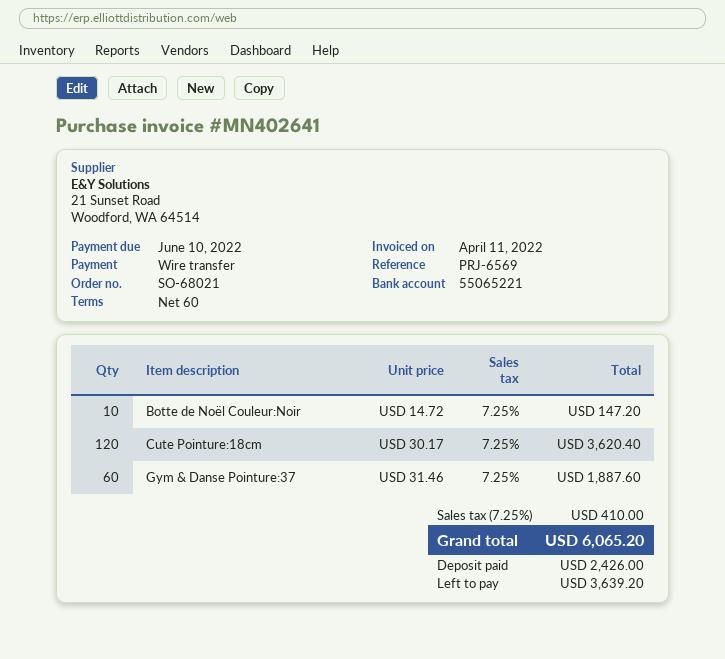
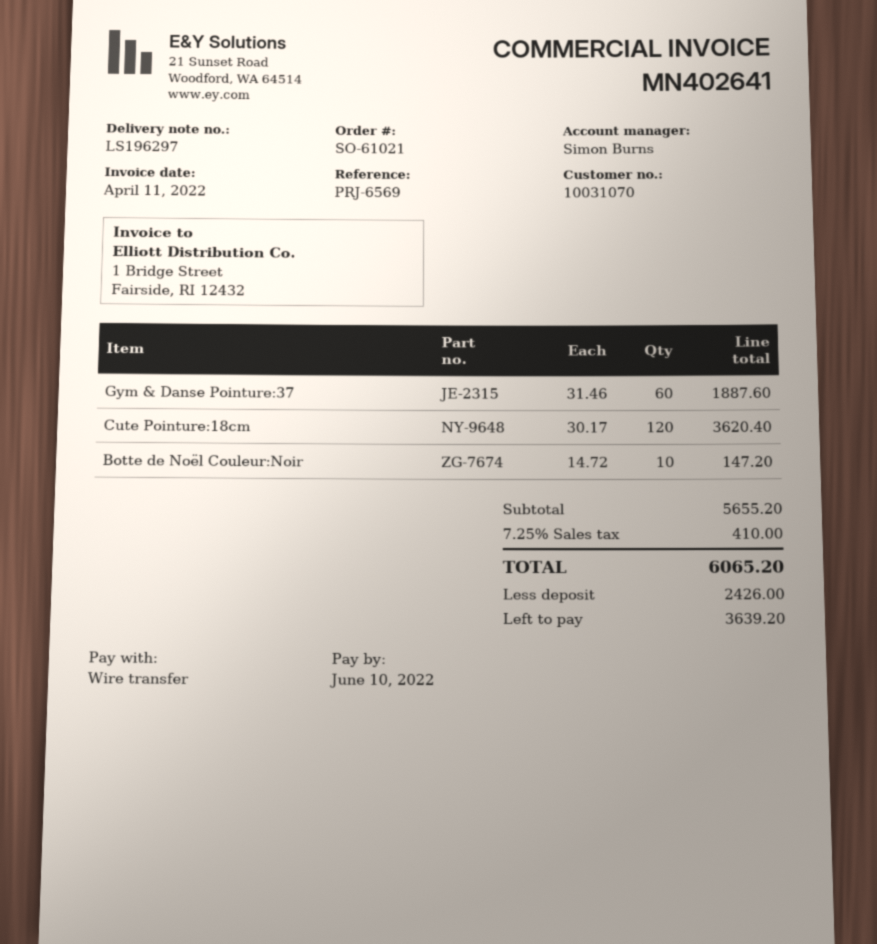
order number: SO-68021 -> SO-61021

